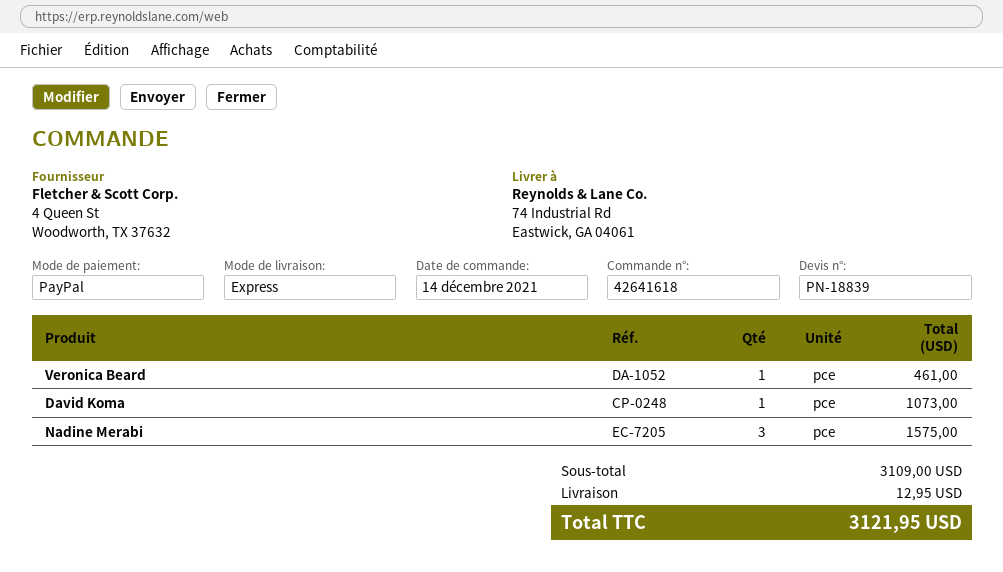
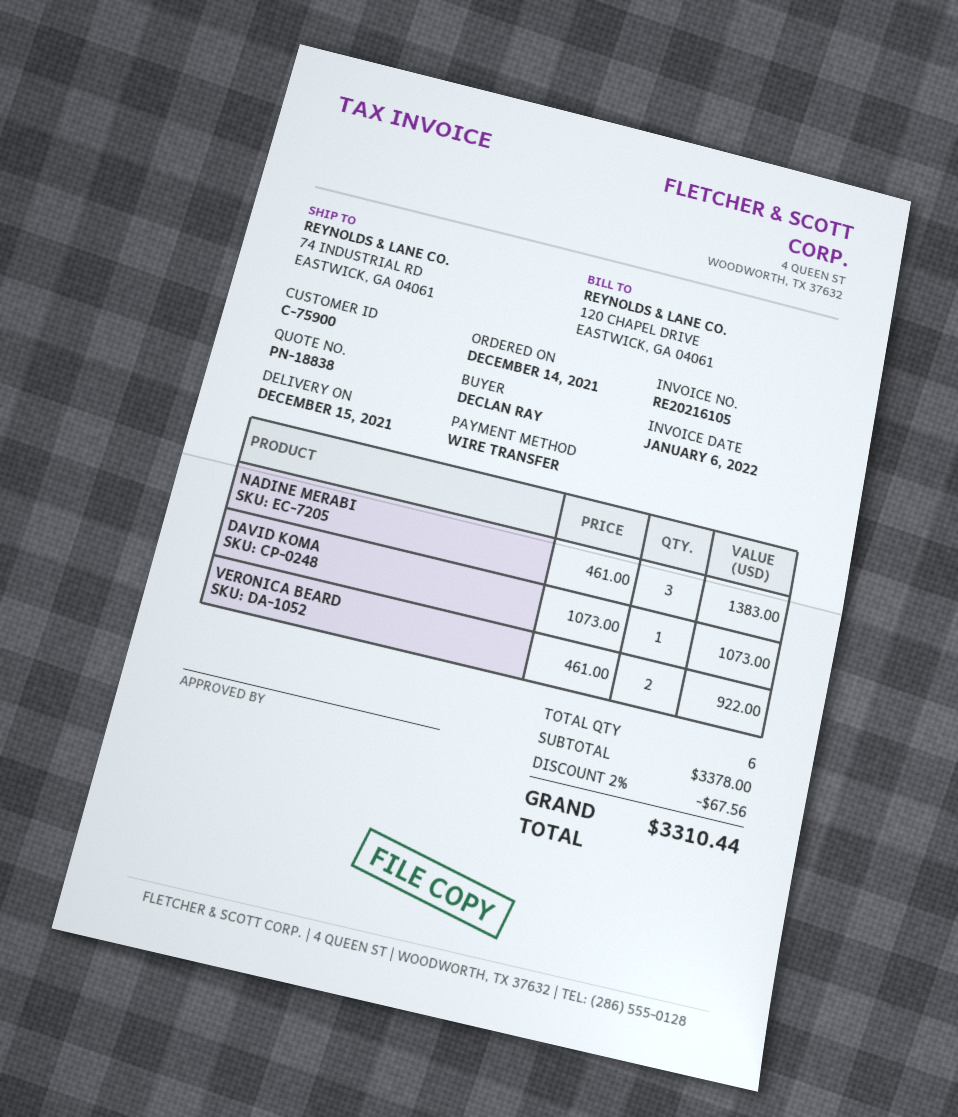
quote number: PN-18839 -> PN-18838
payment method: PayPal -> bank transfer
Veronica Beard: 1 for 461.00 -> 2 for 922.00
Nadine Merabi: 3 for 1575.00 -> 3 for 1383.00
subtotal: 3109.00 -> 3378.00
discount: none -> 2% = 67.56
shipping: 12.95 -> none
total: 3121.95 -> 3310.44

